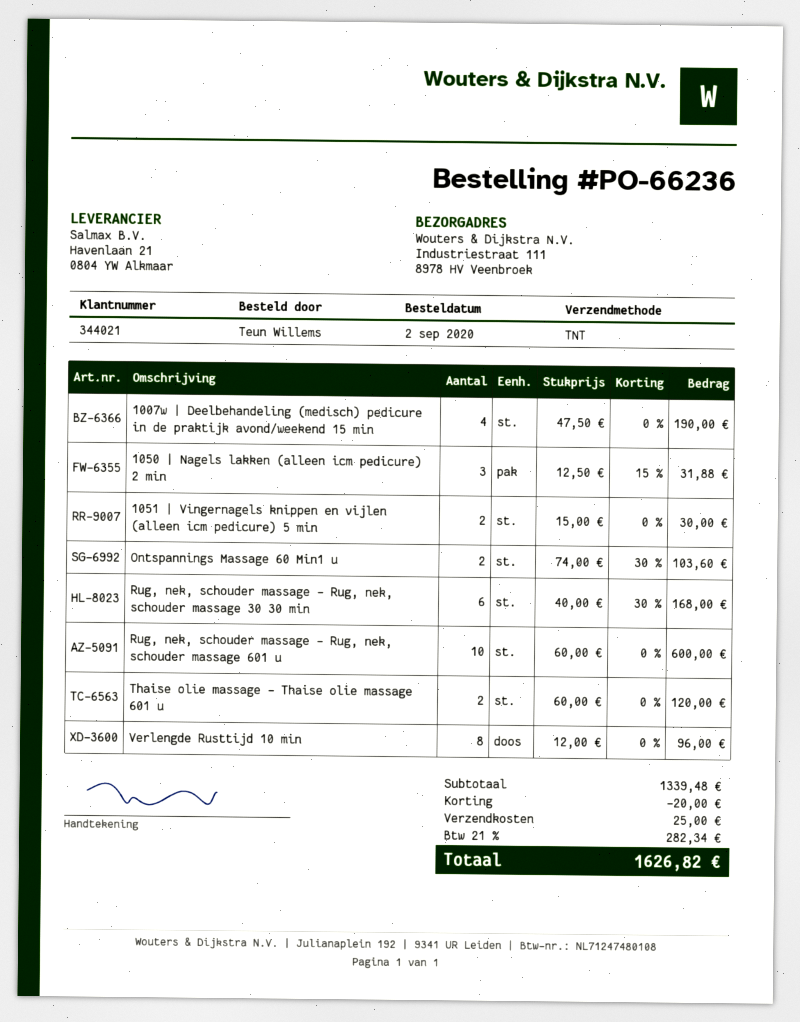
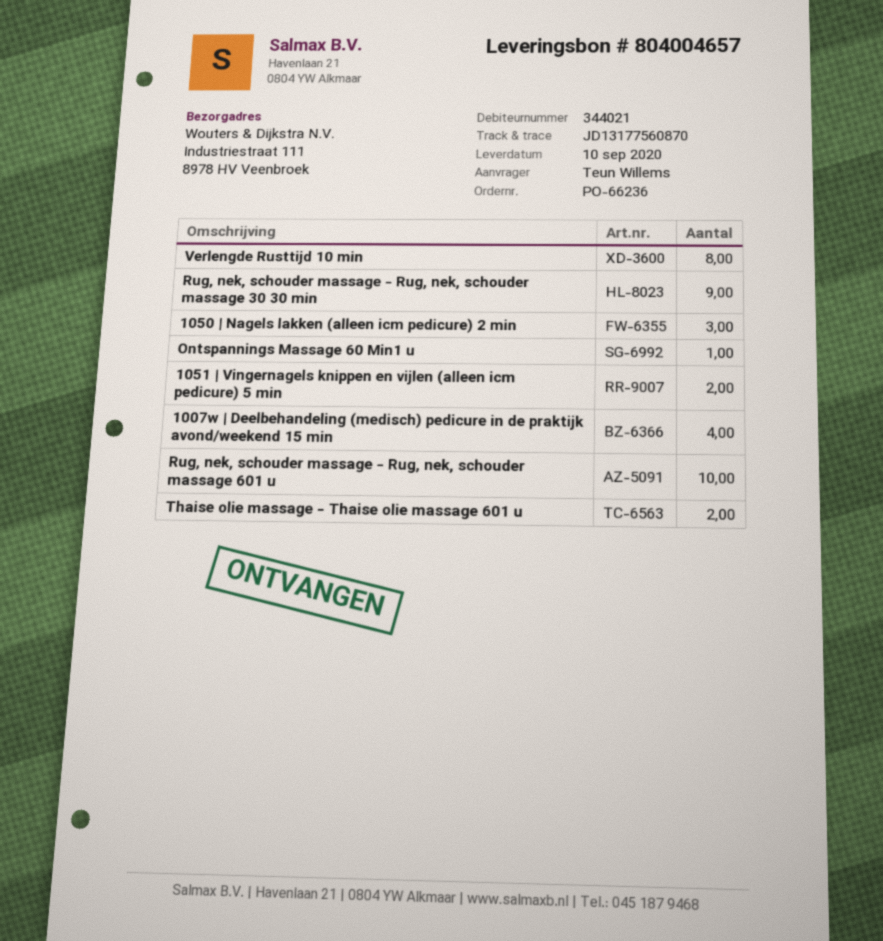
Ontspannings Massage 60 Min1 u: 2 -> 1
Rug, nek, schouder massage - Rug, nek, schouder massage 30 30 min: 6 -> 9

